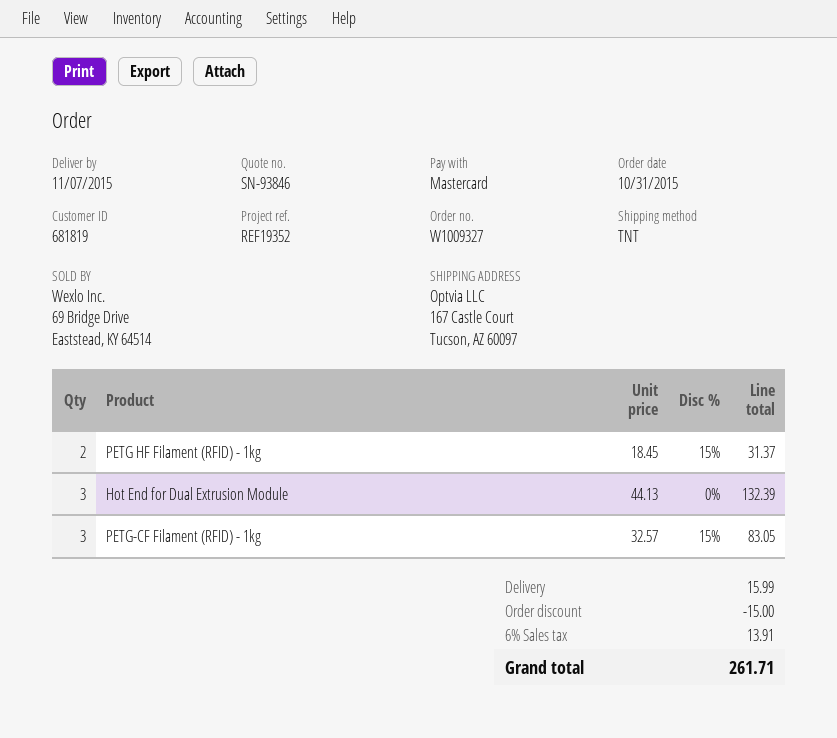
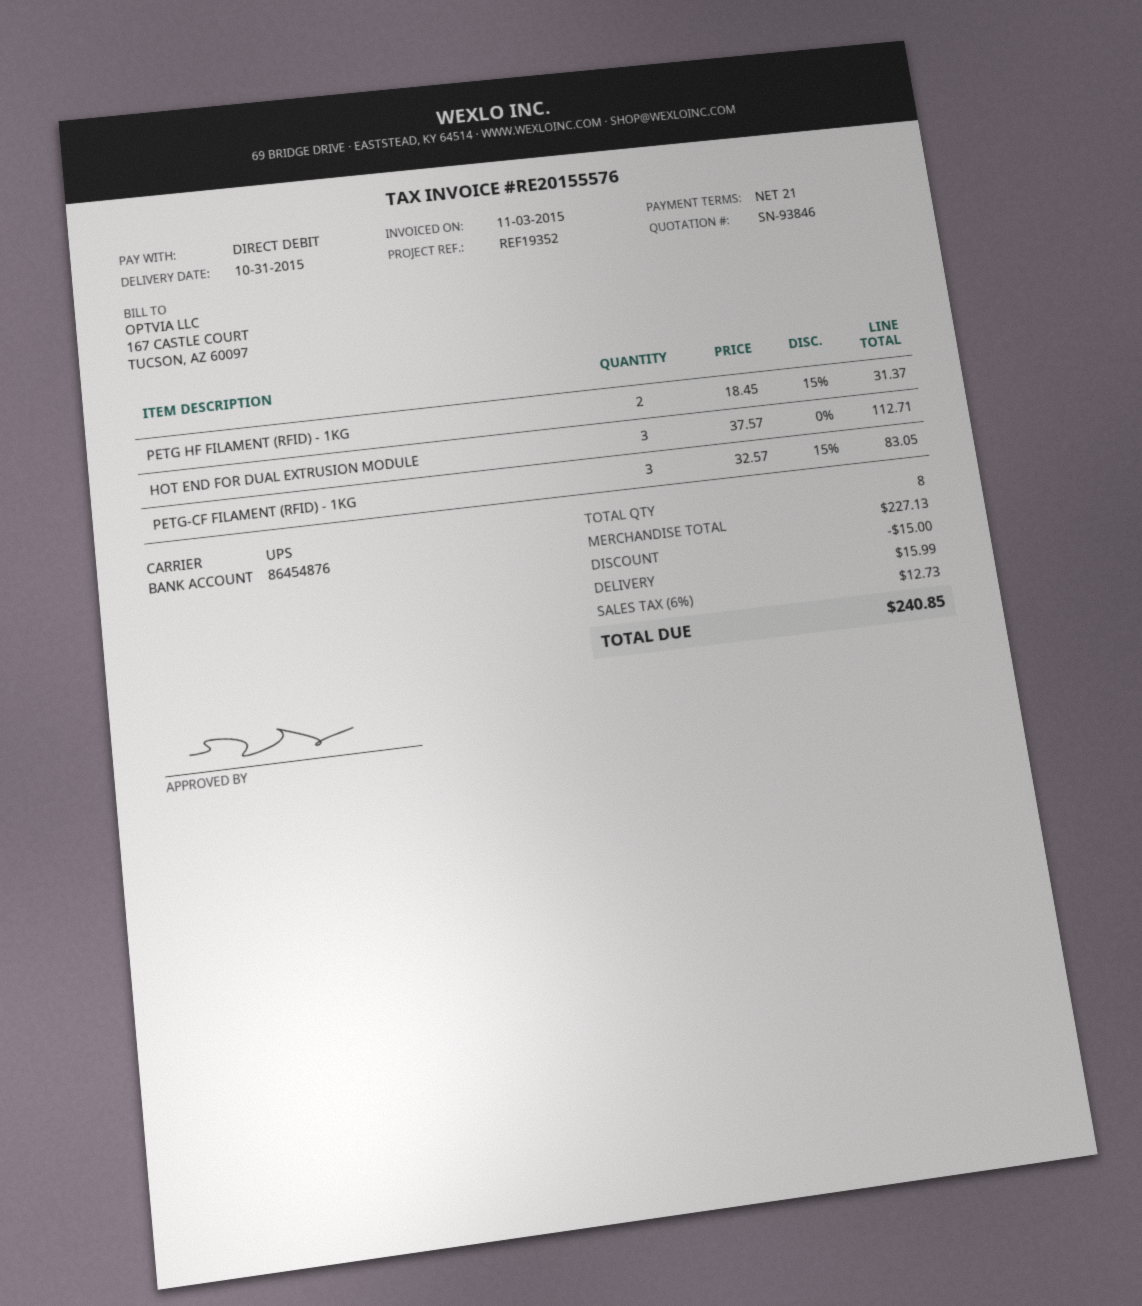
delivery date: 2015-11-07 -> 2015-10-31
payment method: Mastercard -> direct debit
shipping method: TNT -> UPS
Hot End for Dual Extrusion Module: 3 x 44.13 = 132.39 -> 3 x 37.57 = 112.71
tax: 6% = 13.91 -> 6% = 12.73
total: 261.71 -> 240.85

